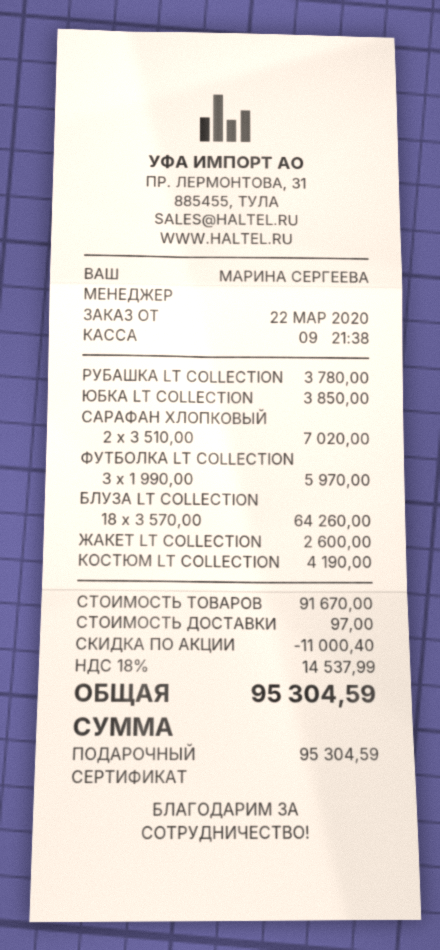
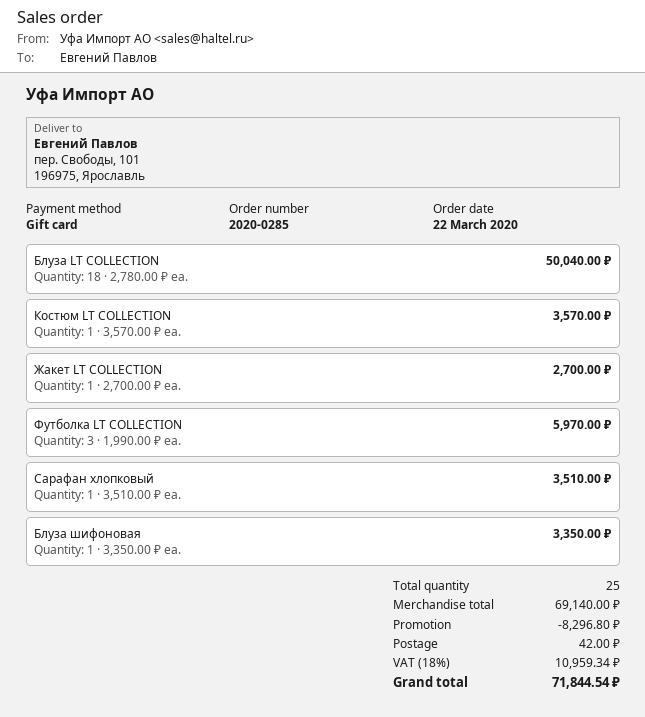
РУБАШКА LT COLLECTION: 1 x 3780.00 = 3780.00 -> none
ЮБКА LT COLLECTION: 1 x 3850.00 = 3850.00 -> none
САРАФАН ХЛОПКОВЫЙ: 2 x 3510.00 = 7020.00 -> 1 x 3510.00 = 3510.00
БЛУЗА LT COLLECTION: 18 x 3570.00 = 64260.00 -> 18 x 2780.00 = 50040.00
ЖАКЕТ LT COLLECTION: 1 x 2600.00 = 2600.00 -> 1 x 2700.00 = 2700.00
КОСТЮМ LT COLLECTION: 1 x 4190.00 = 4190.00 -> 1 x 3570.00 = 3570.00
Блуза шифоновая: none -> 1 x 3350.00 = 3350.00
subtotal: 91670.00 -> 69140.00
discount: 11000.40 -> 8296.80
shipping: 97.00 -> 42.00
tax: 18% = 14537.99 -> 18% = 10959.34
total: 95304.59 -> 71844.54

